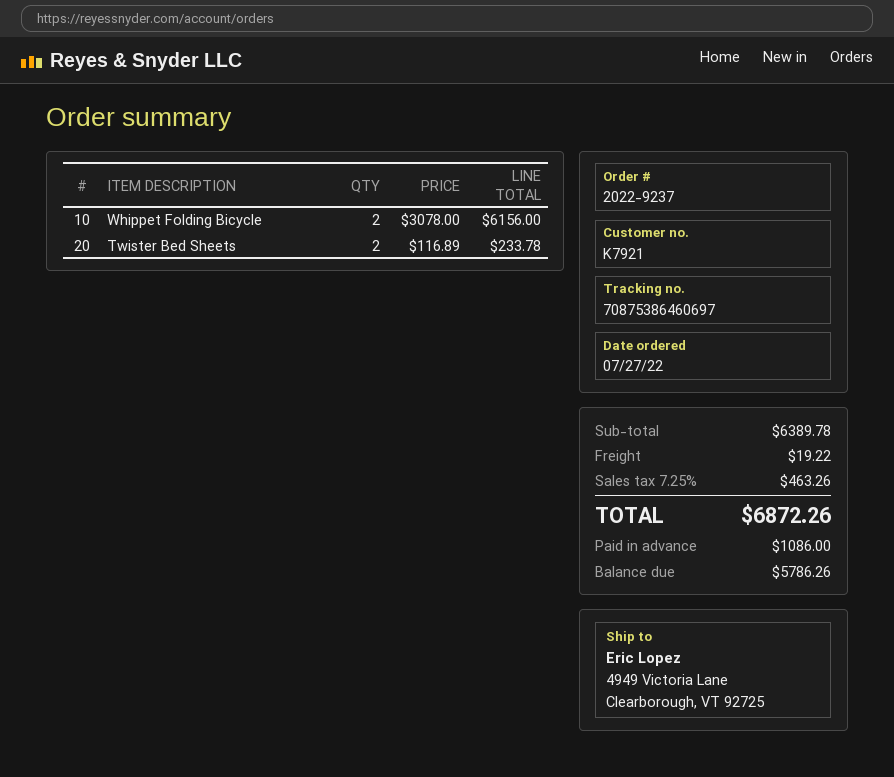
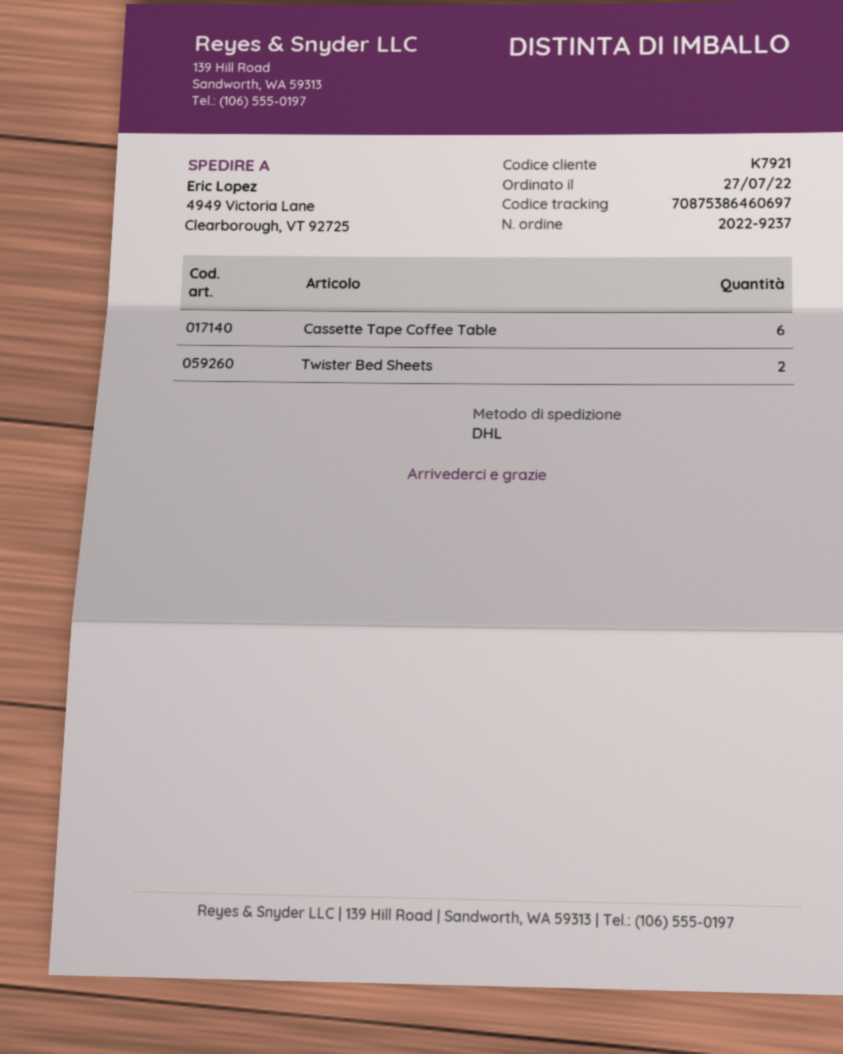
Whippet Folding Bicycle: 2 -> none
Cassette Tape Coffee Table: none -> 6

